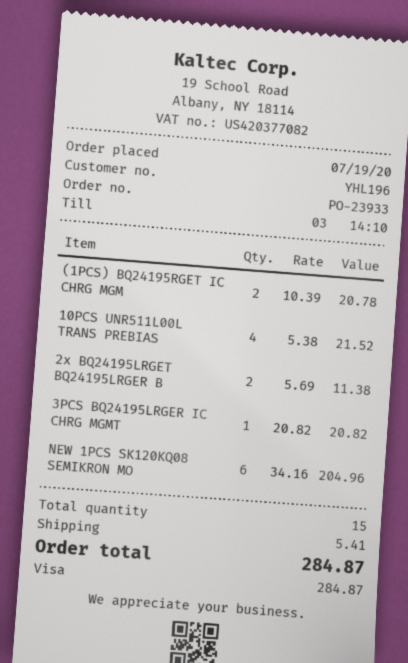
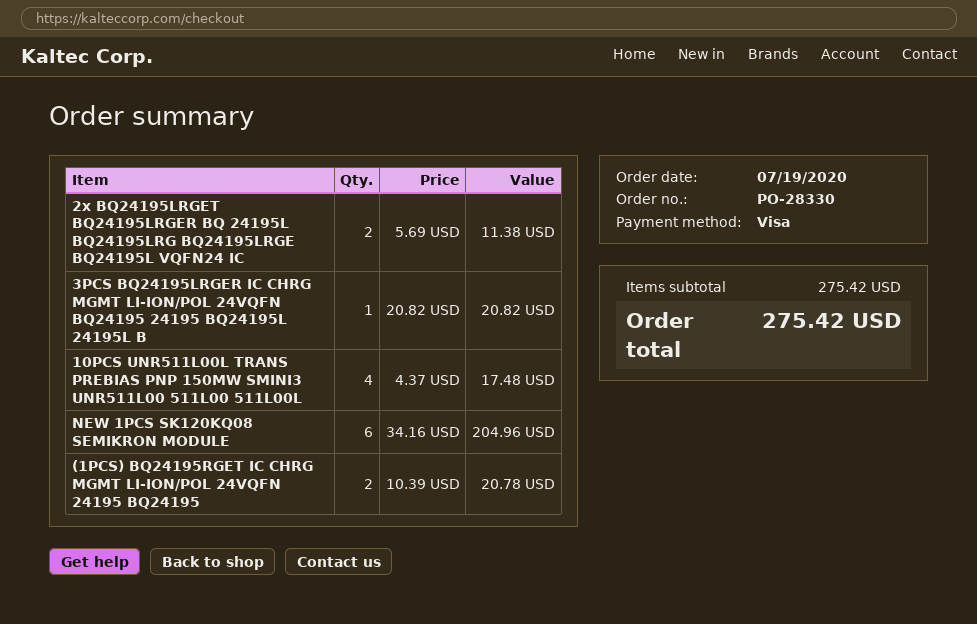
order number: PO-23933 -> PO-28330
10PCS UNR511L00L TRANS PREBIAS: 4 x 5.38 = 21.52 -> 4 x 4.37 = 17.48
shipping: 5.41 -> none
total: 284.87 -> 275.42

